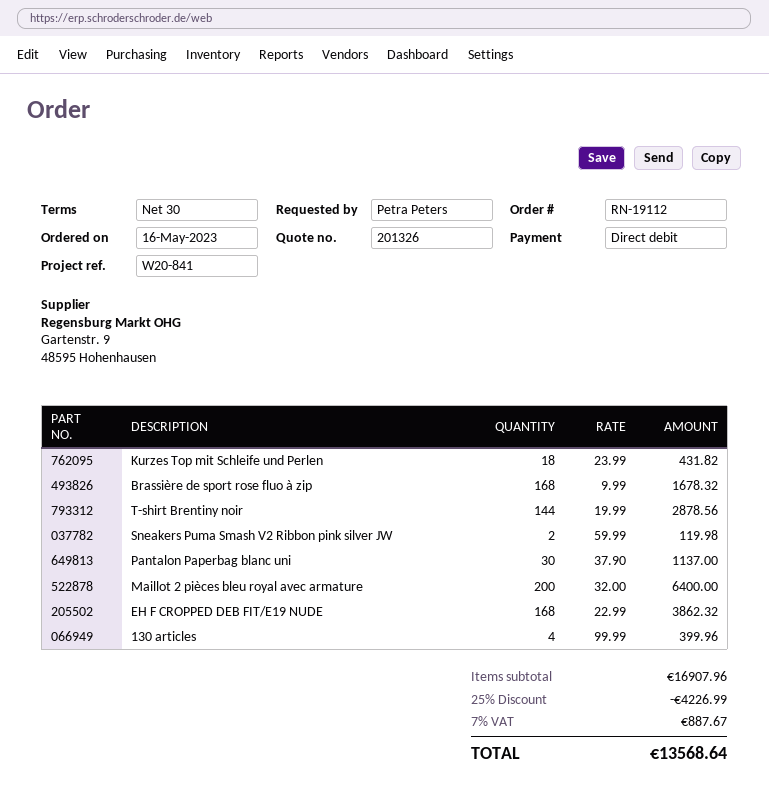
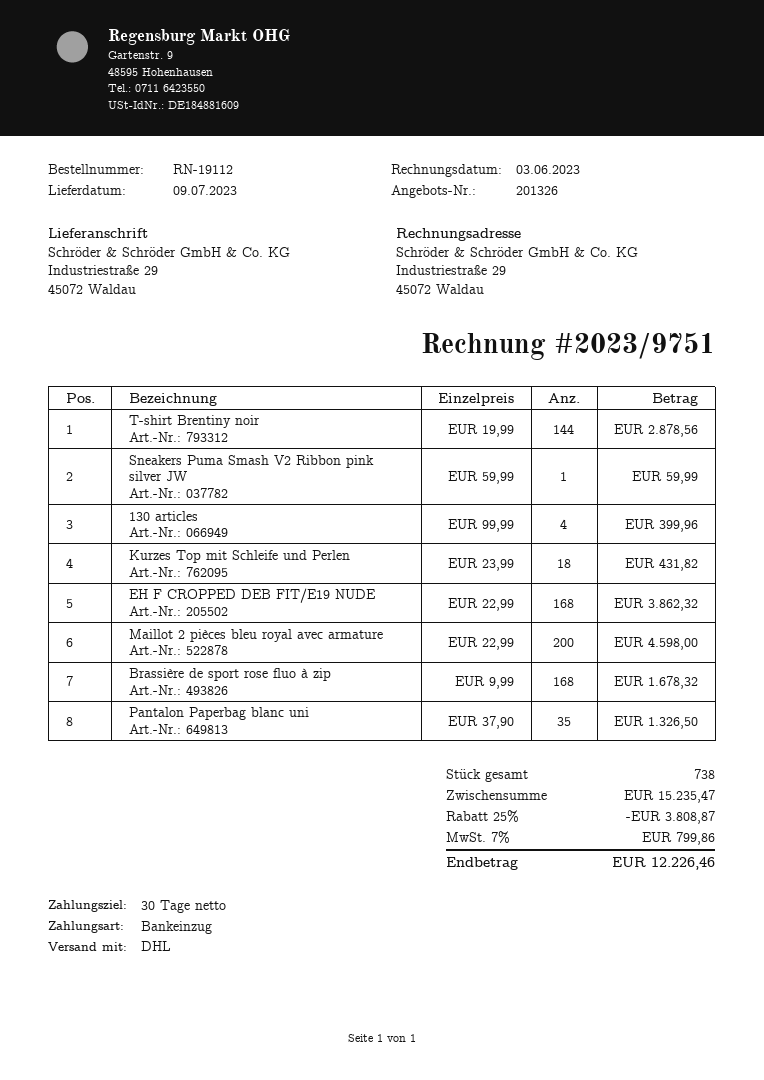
Sneakers Puma Smash V2 Ribbon pink silver JW: 2 x 59.99 = 119.98 -> 1 x 59.99 = 59.99
Pantalon Paperbag blanc uni: 30 x 37.90 = 1137.00 -> 35 x 37.90 = 1326.50
Maillot 2 pièces bleu royal avec armature: 200 x 32.00 = 6400.00 -> 200 x 22.99 = 4598.00
subtotal: 16907.96 -> 15235.47
discount: 25% = 4226.99 -> 25% = 3808.87
tax: 7% = 887.67 -> 7% = 799.86
total: 13568.64 -> 12226.46

